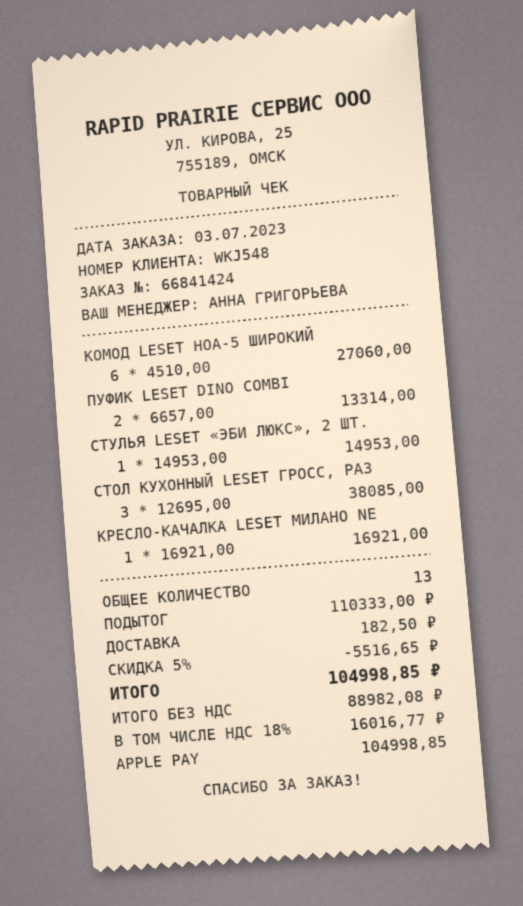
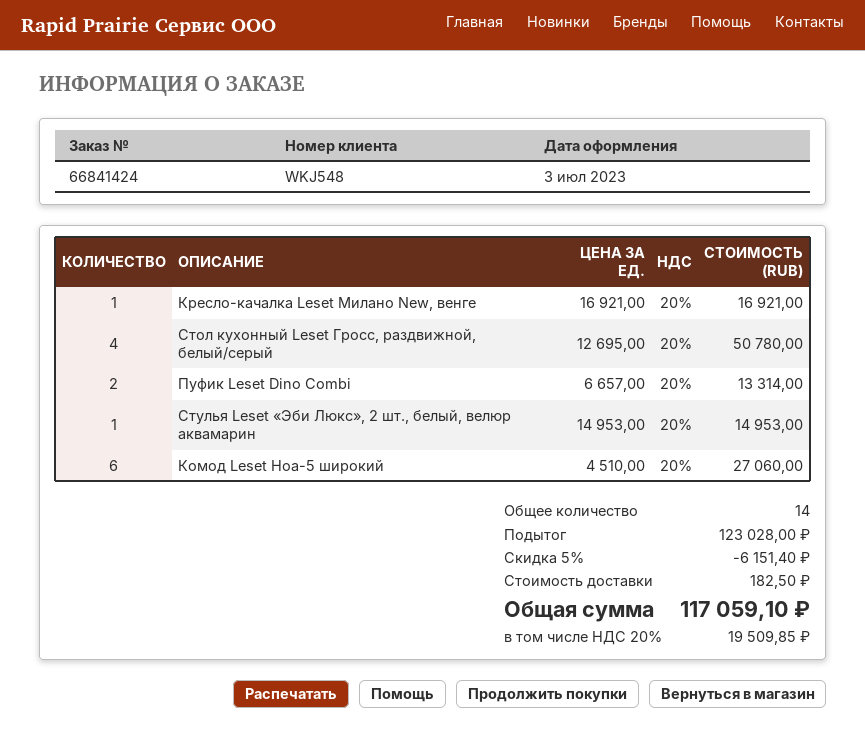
СТОЛ КУХОННЫЙ LESET ГРОСС, РАЗ: 3 x 12695.00 = 38085.00 -> 4 x 12695.00 = 50780.00
total quantity: 13 -> 14
subtotal: 110333.00 -> 123028.00
discount: 5% = 5516.65 -> 5% = 6151.40
tax: 18% = 16016.77 -> 20% = 19509.85
total: 104998.85 -> 117059.10

